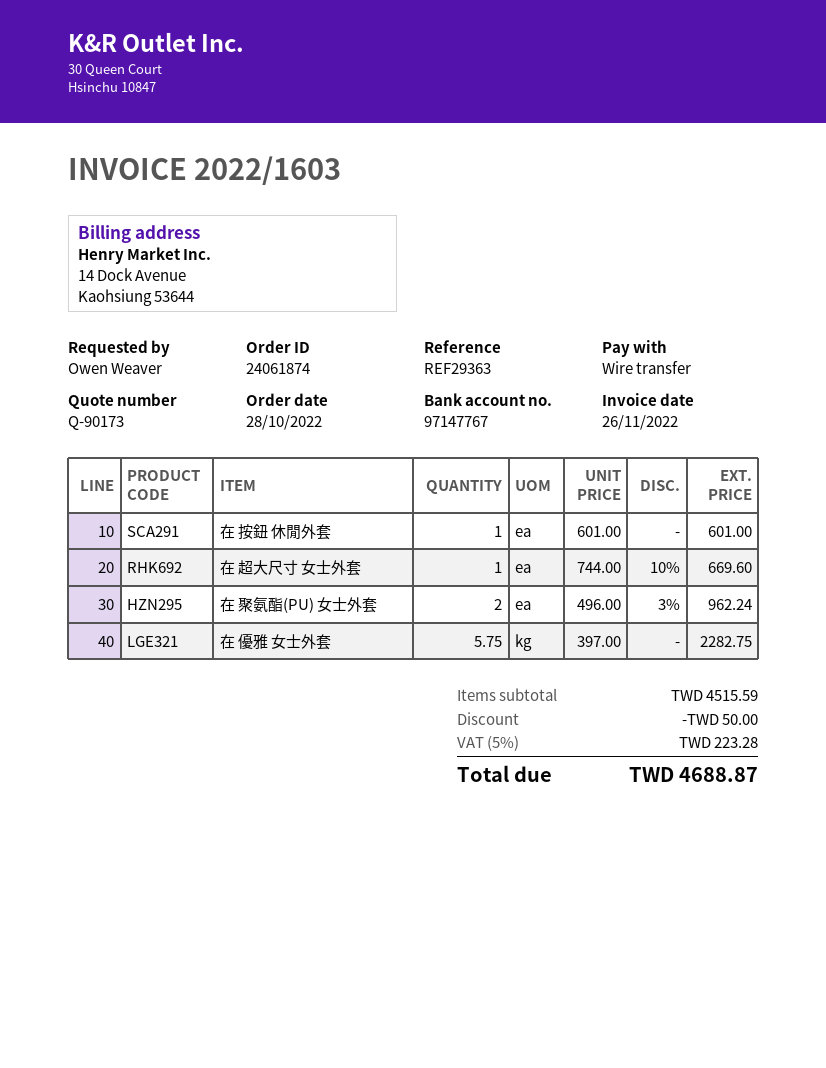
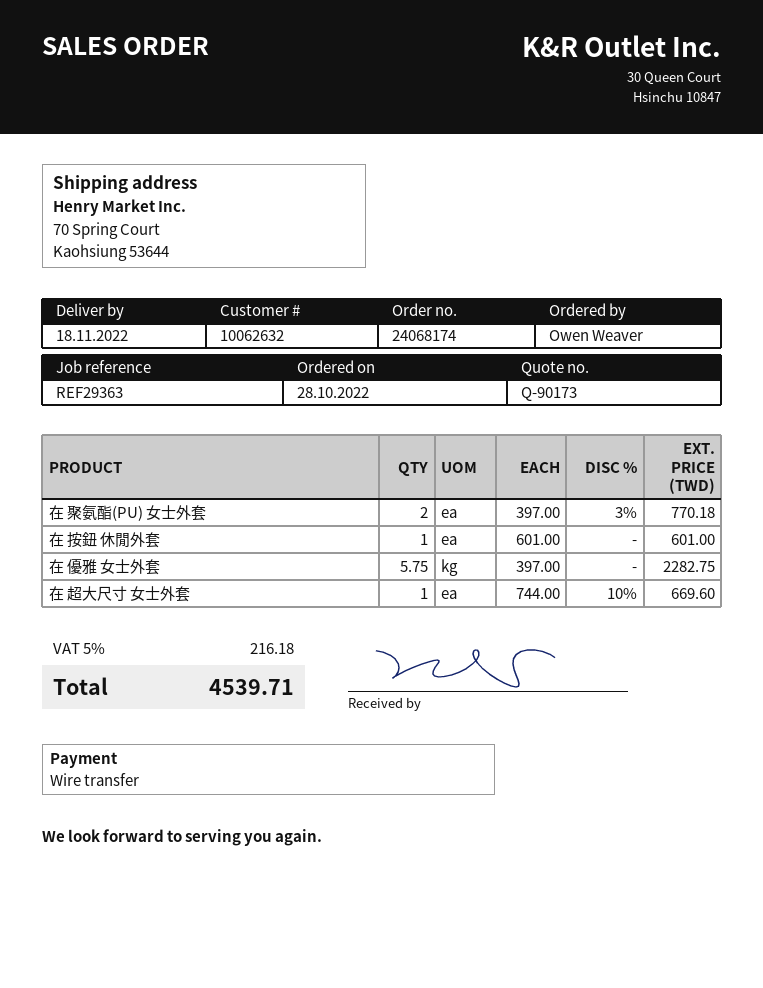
order number: 24061874 -> 24068174
在 聚氨酯(PU) 女士外套: 2 x 496.00 - 3% = 962.24 -> 2 x 397.00 - 3% = 770.18
discount: 50.00 -> none
tax: 5% = 223.28 -> 5% = 216.18
total: 4688.87 -> 4539.71

